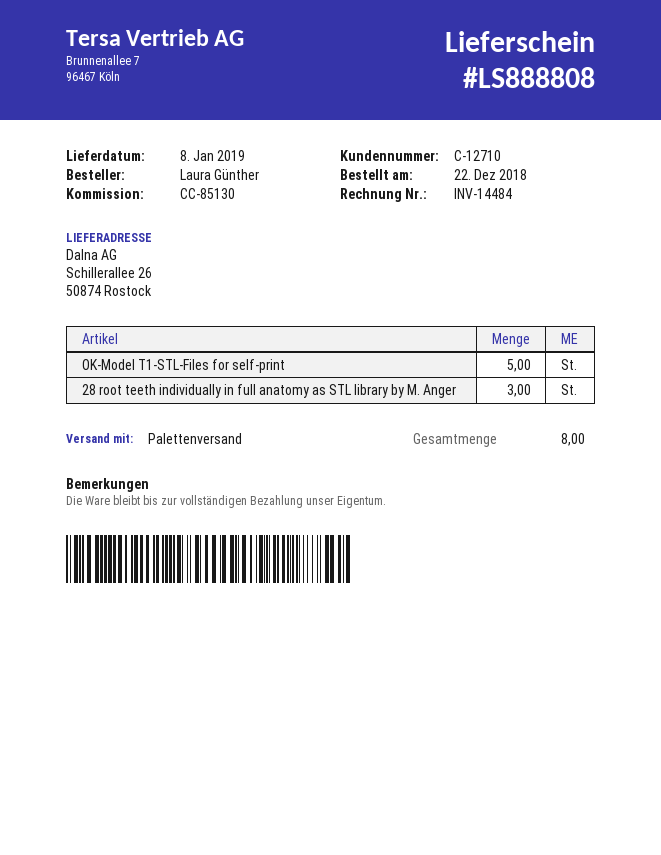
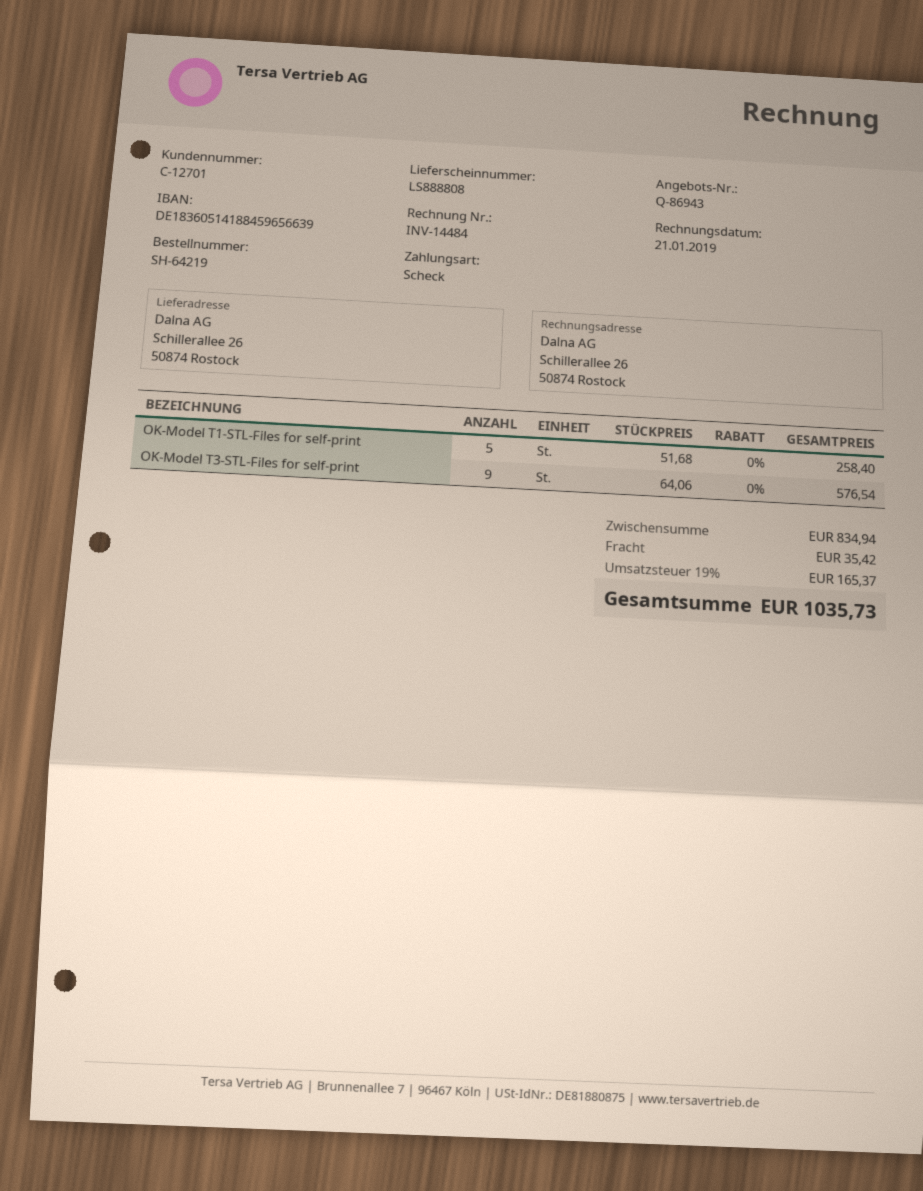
customer number: C-12710 -> C-12701
28 root teeth individually in full anatomy as STL library by M. Anger: 3 -> none
OK-Model T3-STL-Files for self-print: none -> 9

